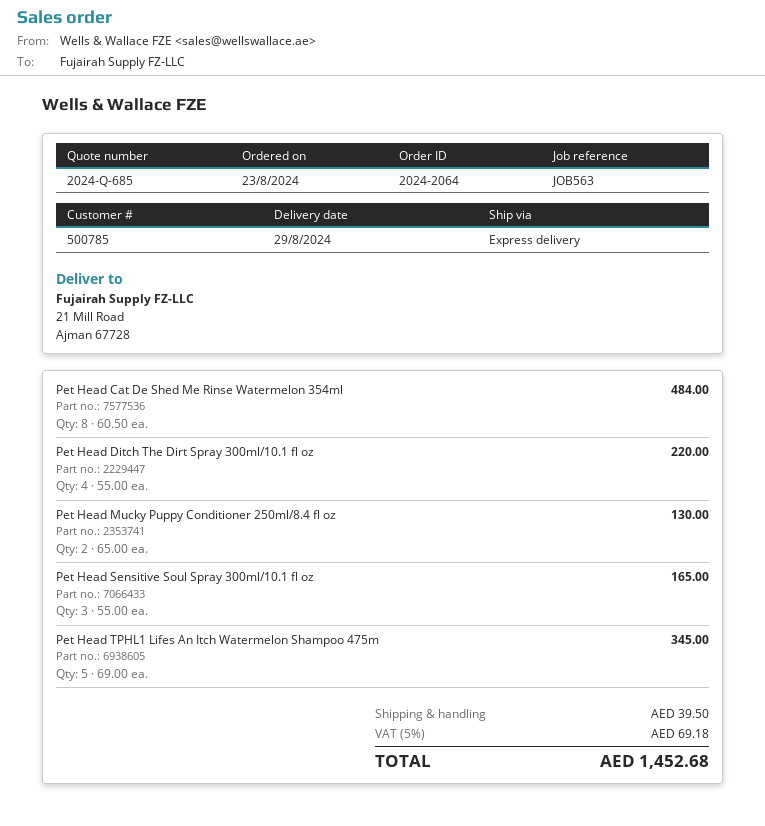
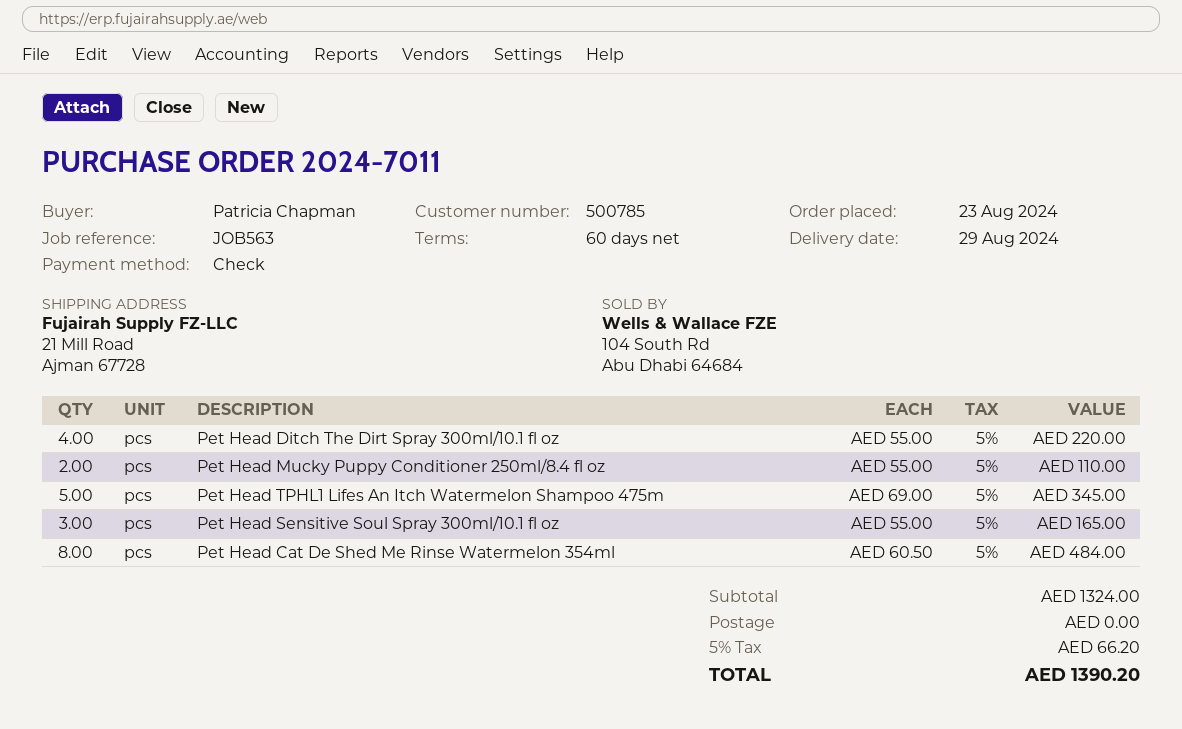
order number: 2024-2064 -> 2024-7011
Pet Head Mucky Puppy Conditioner 250ml/8.4 fl oz: 2 x 65.00 = 130.00 -> 2 x 55.00 = 110.00
shipping: 39.50 -> 0.00
tax: 5% = 69.18 -> 5% = 66.20
total: 1452.68 -> 1390.20

